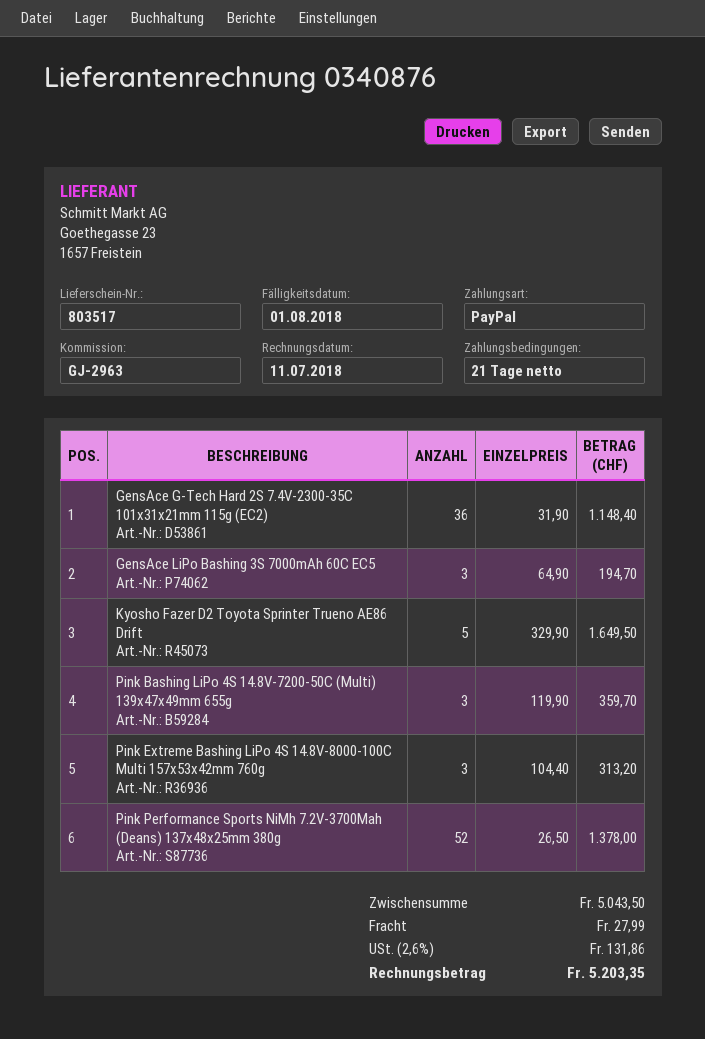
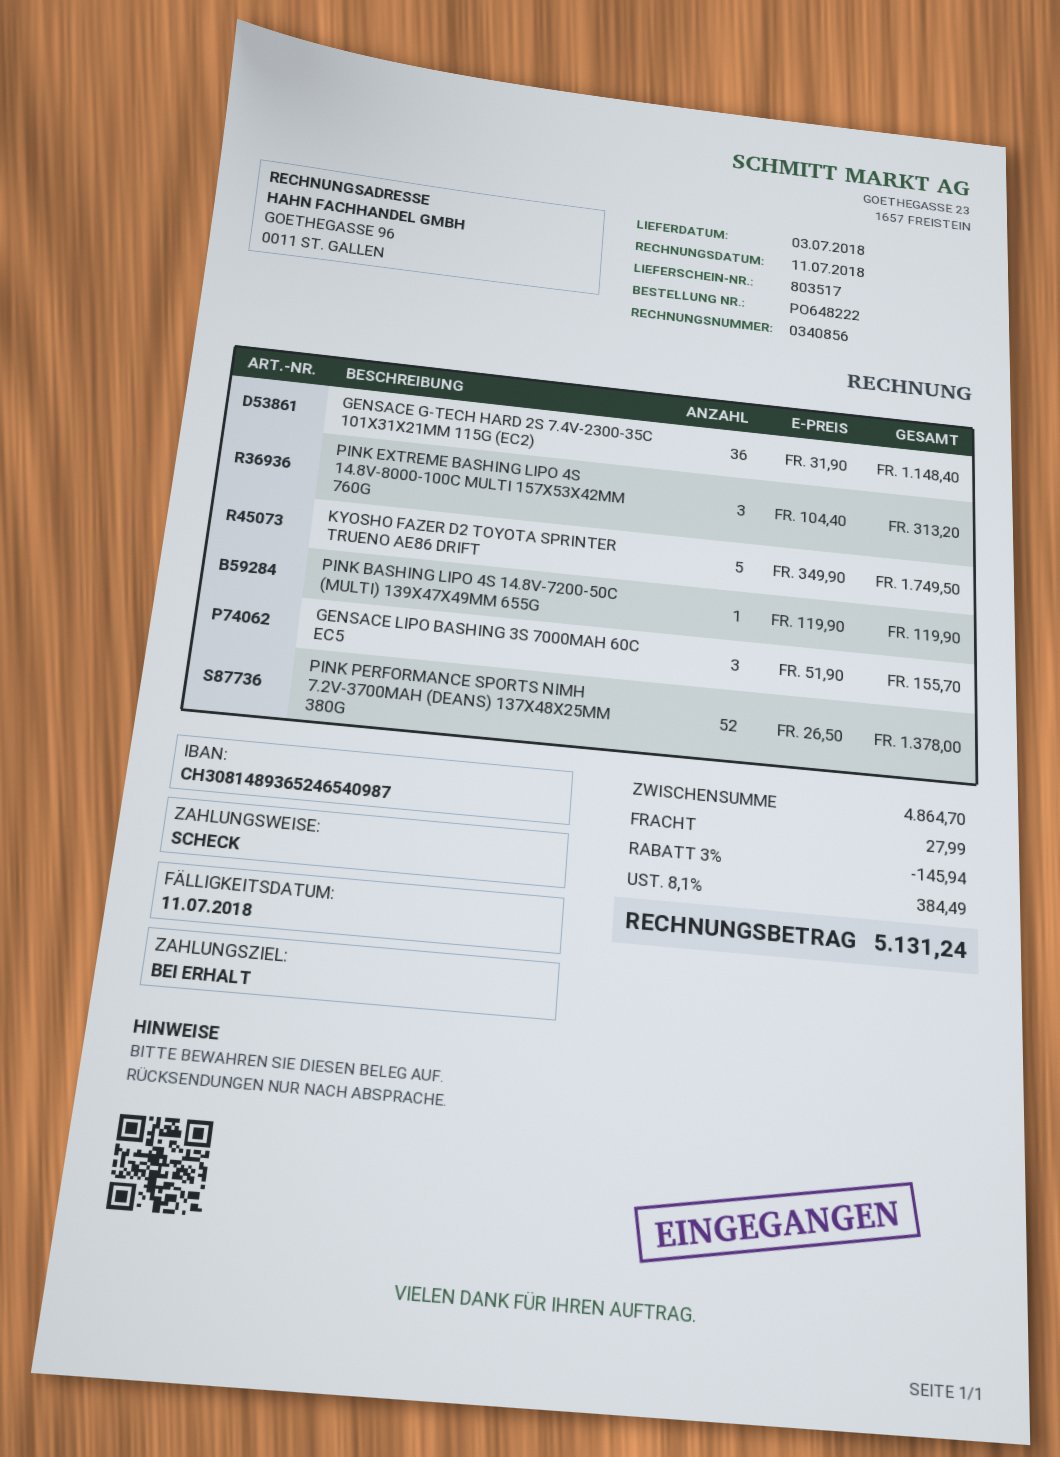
invoice number: 0340876 -> 0340856
payment terms: 21 days -> on receipt
due date: 2018-08-01 -> 2018-07-11
payment method: PayPal -> cheque
GensAce LiPo Bashing 3S 7000mAh 60C EC5: 3 x 64.90 = 194.70 -> 3 x 51.90 = 155.70
Kyosho Fazer D2 Toyota Sprinter Trueno AE86 Drift: 5 x 329.90 = 1649.50 -> 5 x 349.90 = 1749.50
Pink Bashing LiPo 4S 14.8V-7200-50C (Multi) 139x47x49mm 655g: 3 x 119.90 = 359.70 -> 1 x 119.90 = 119.90
subtotal: 5043.50 -> 4864.70
discount: none -> 3% = 145.94
tax: 2.6% = 131.86 -> 8.1% = 384.49
total: 5203.35 -> 5131.24

